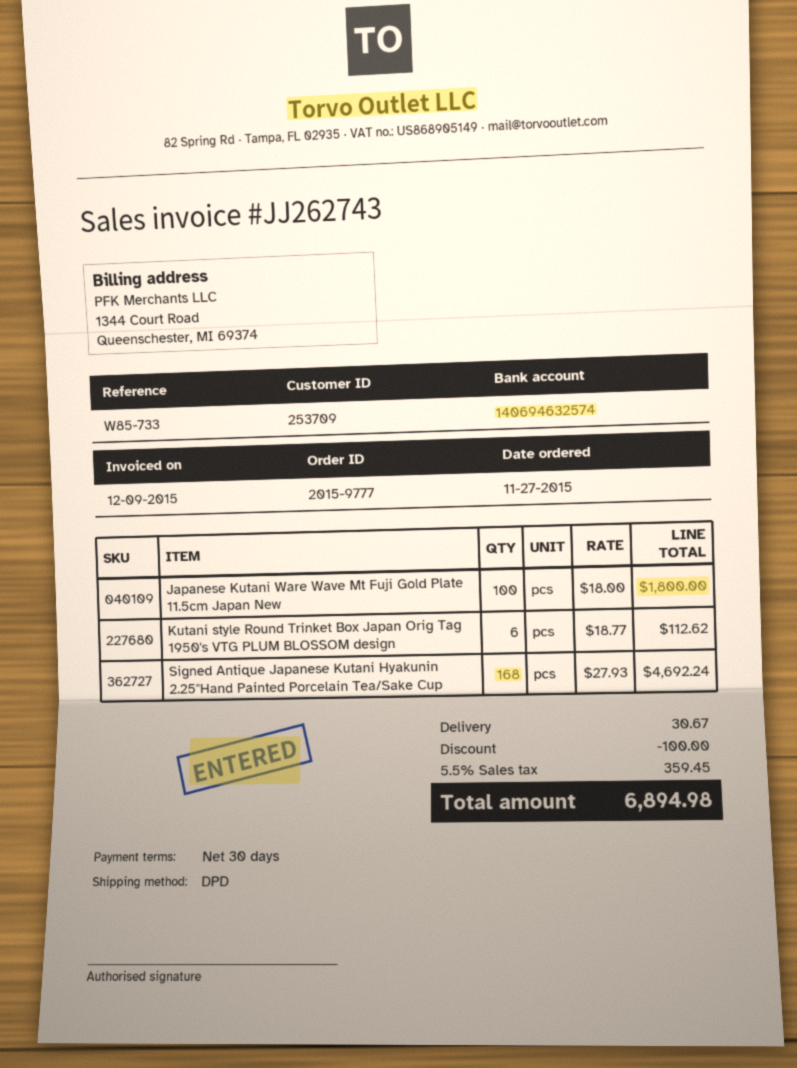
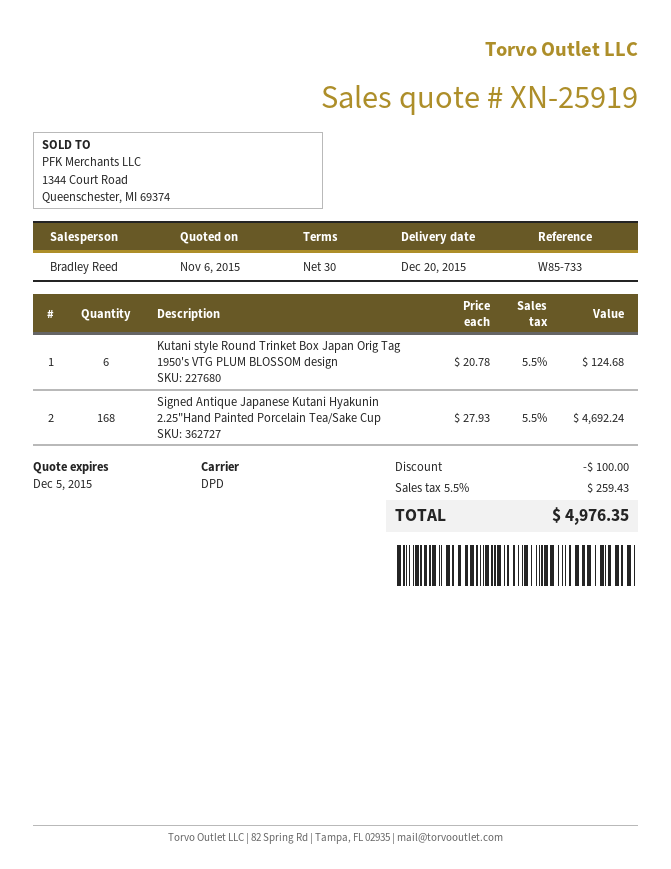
Japanese Kutani Ware Wave Mt Fuji Gold Plate 11.5cm Japan New: 100 x 18.00 = 1800.00 -> none
Kutani style Round Trinket Box Japan Orig Tag 1950's VTG PLUM BLOSSOM design: 6 x 18.77 = 112.62 -> 6 x 20.78 = 124.68
shipping: 30.67 -> none
tax: 5.5% = 359.45 -> 5.5% = 259.43
total: 6894.98 -> 4976.35

